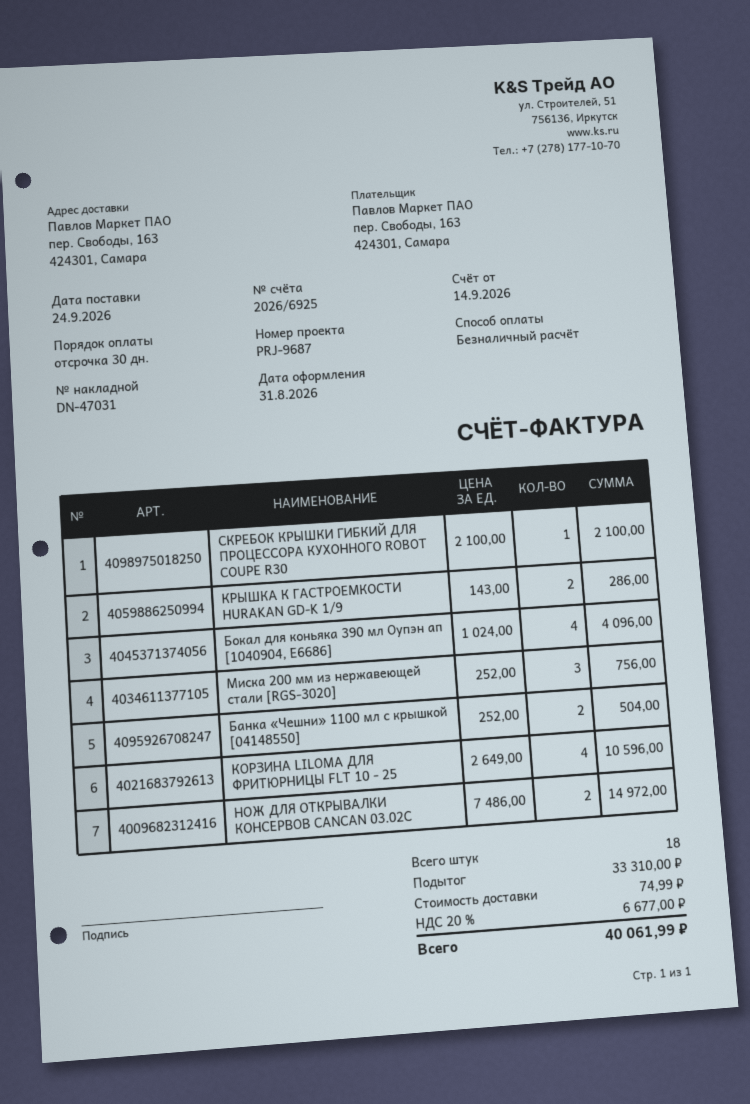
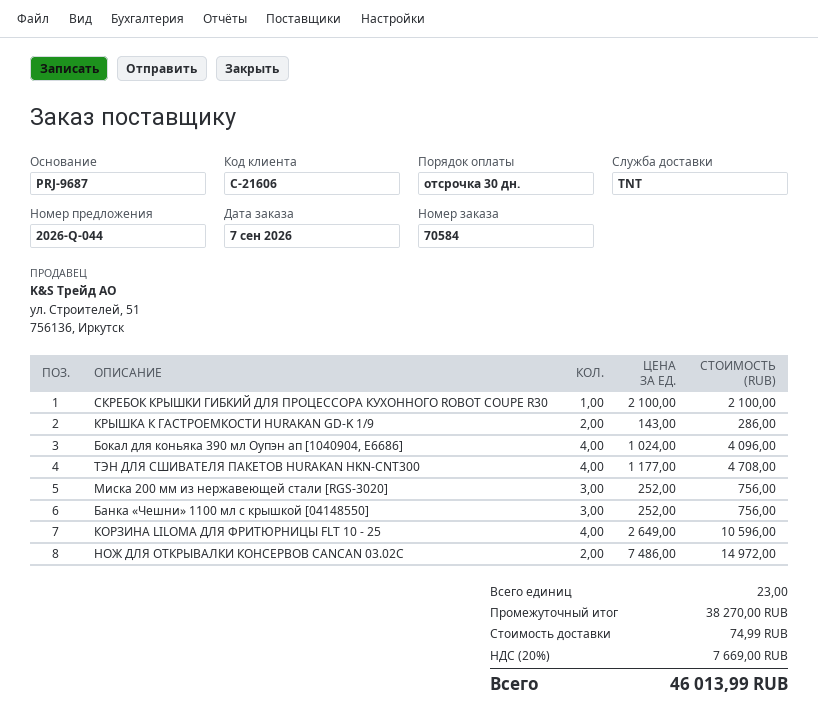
order date: 2026-08-31 -> 2026-09-07
Банка «Чешни» 1100 мл с крышкой [04148550]: 2 x 252.00 = 504.00 -> 3 x 252.00 = 756.00
ТЭН ДЛЯ СШИВАТЕЛЯ ПАКЕТОВ HURAKAN HKN-CNT300: none -> 4 x 1177.00 = 4708.00
total quantity: 18 -> 23
subtotal: 33310.00 -> 38270.00
tax: 20% = 6677.00 -> 20% = 7669.00
total: 40061.99 -> 46013.99

